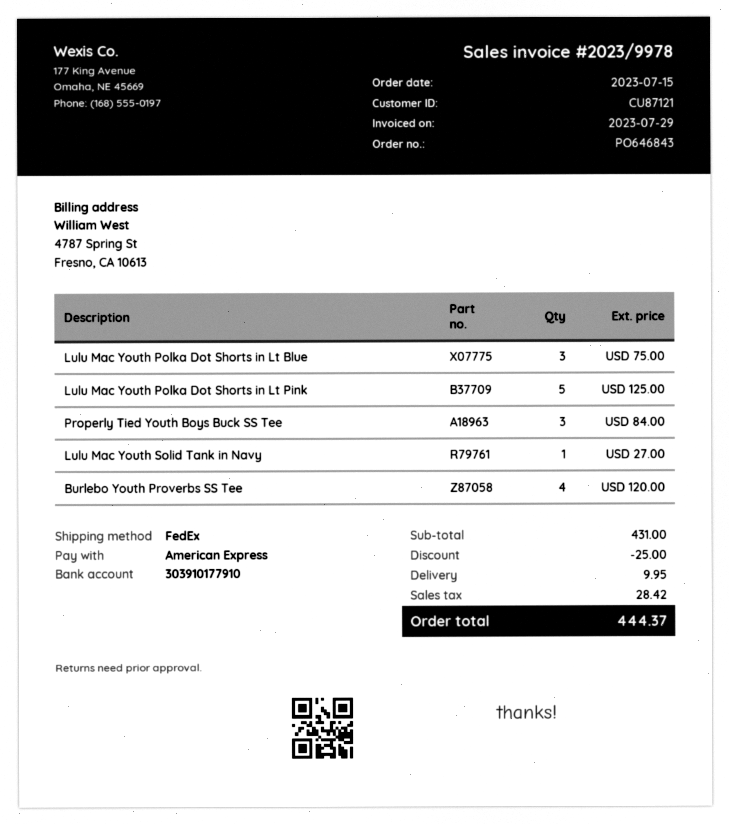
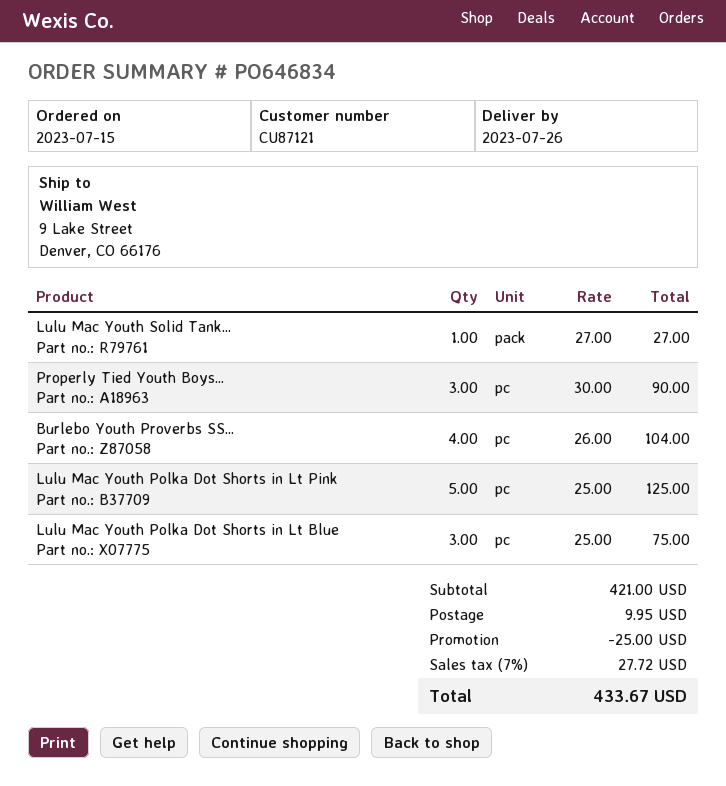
order number: PO646843 -> PO646834
Properly Tied Youth Boys Buck SS Tee: 3 for 84.00 -> 3 for 90.00
Burlebo Youth Proverbs SS Tee: 4 for 120.00 -> 4 for 104.00
subtotal: 431.00 -> 421.00
tax: 28.42 -> 27.72
total: 444.37 -> 433.67

